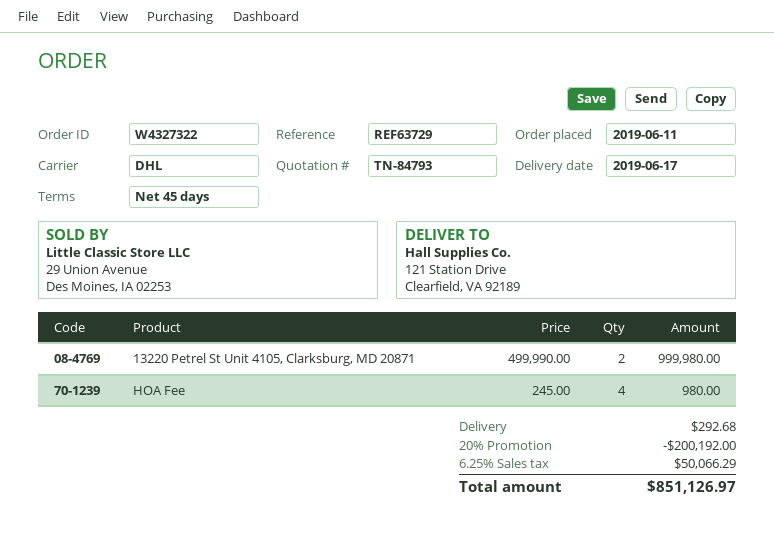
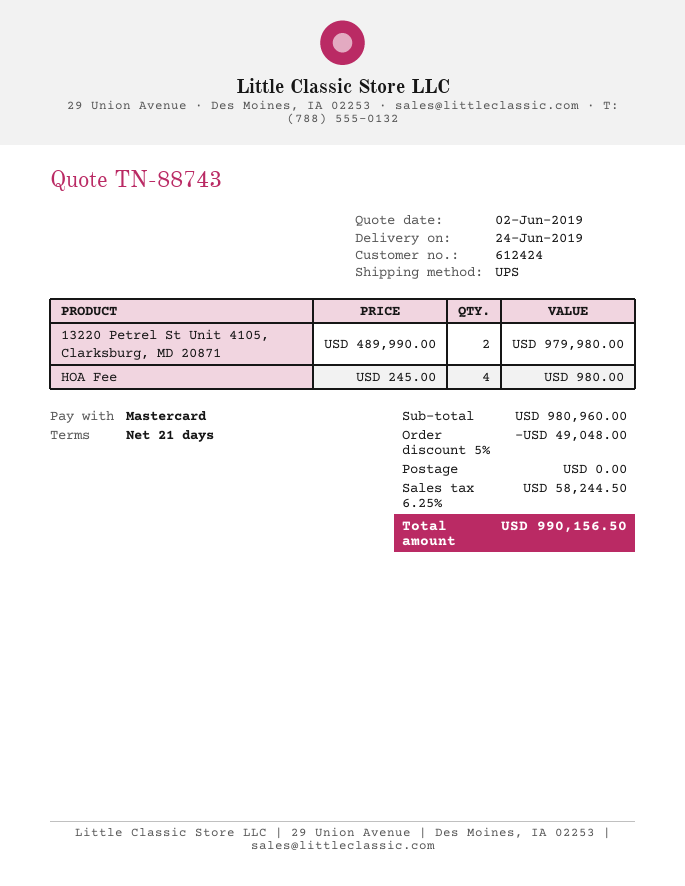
quote number: TN-84793 -> TN-88743
delivery date: 2019-06-17 -> 2019-06-24
payment terms: 45 days -> 21 days
shipping method: DHL -> UPS
13220 Petrel St Unit 4105, Clarksburg, MD 20871: 2 x 499990.00 = 999980.00 -> 2 x 489990.00 = 979980.00
discount: 20% = 200192.00 -> 5% = 49048.00
shipping: 292.68 -> 0.00
tax: 6.25% = 50066.29 -> 6.25% = 58244.50
total: 851126.97 -> 990156.50

